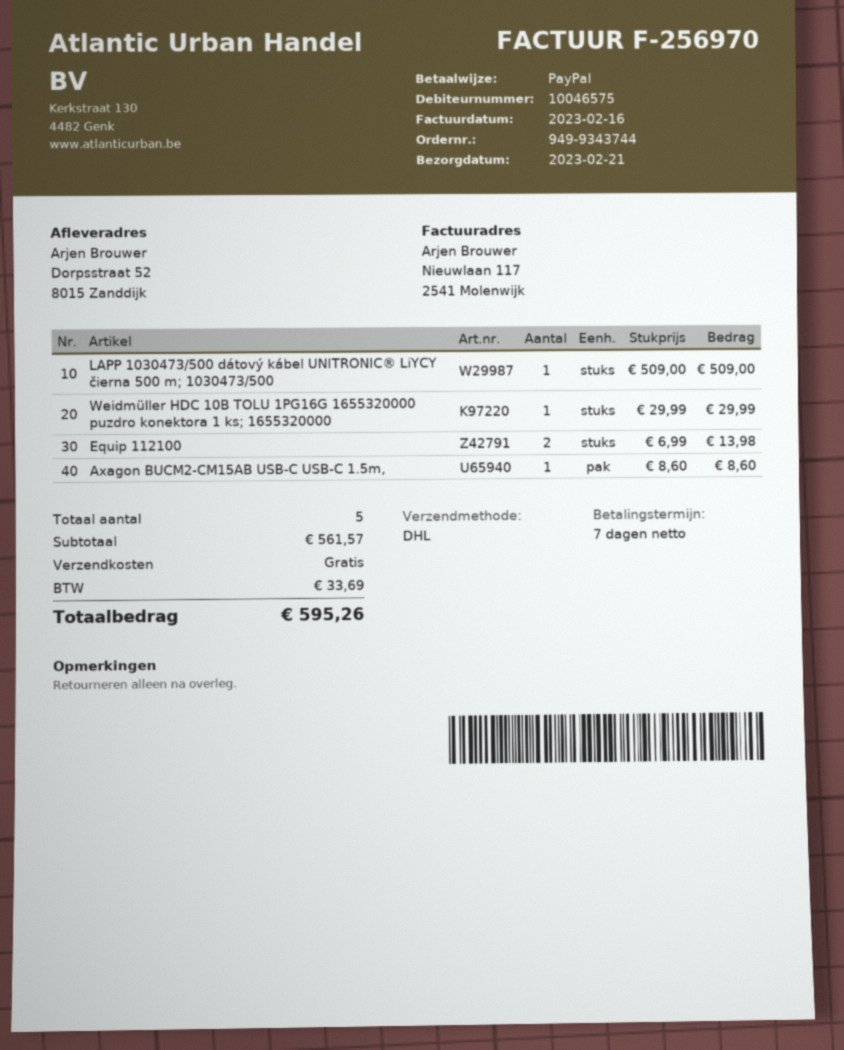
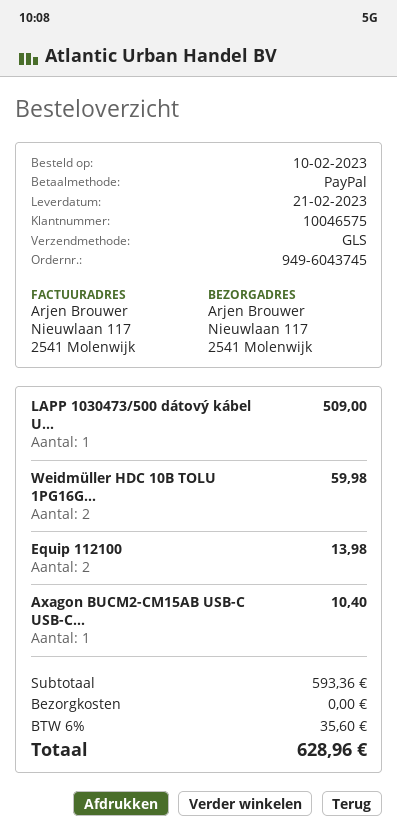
order number: 949-9343744 -> 949-6043745
shipping method: DHL -> GLS
ship to: Dorpsstraat 52, 8015 Zanddijk -> Nieuwlaan 117, 2541 Molenwijk
Weidmüller HDC 10B TOLU 1PG16G 1655320000 puzdro konektora 1 ks; 1655320000: 1 for 29.99 -> 2 for 59.98
Axagon BUCM2-CM15AB USB-C USB-C 1.5m,: 1 for 8.60 -> 1 for 10.40
subtotal: 561.57 -> 593.36
tax: 33.69 -> 35.60
total: 595.26 -> 628.96

